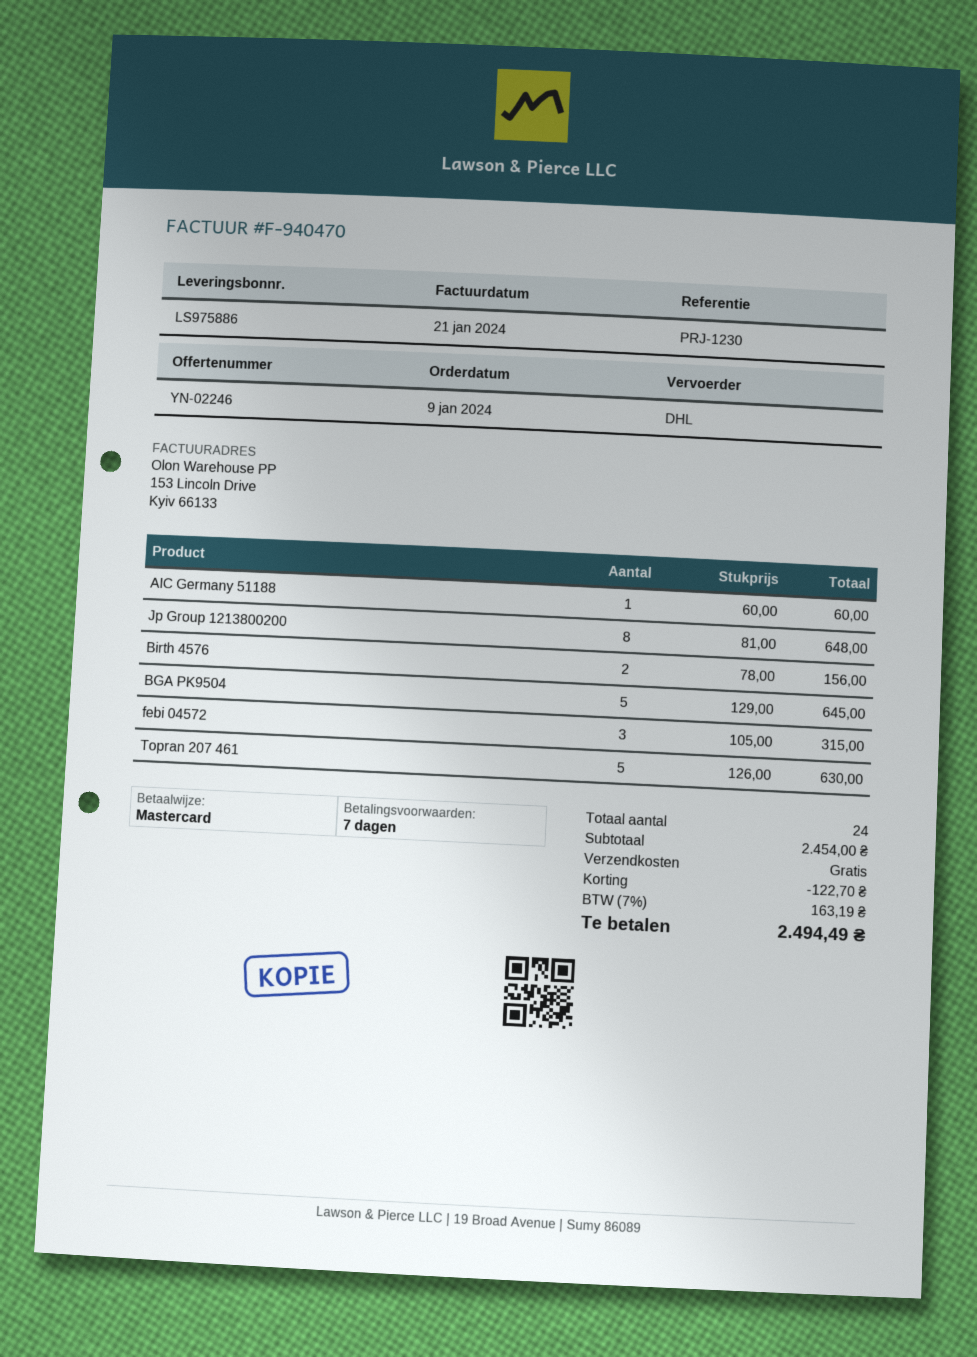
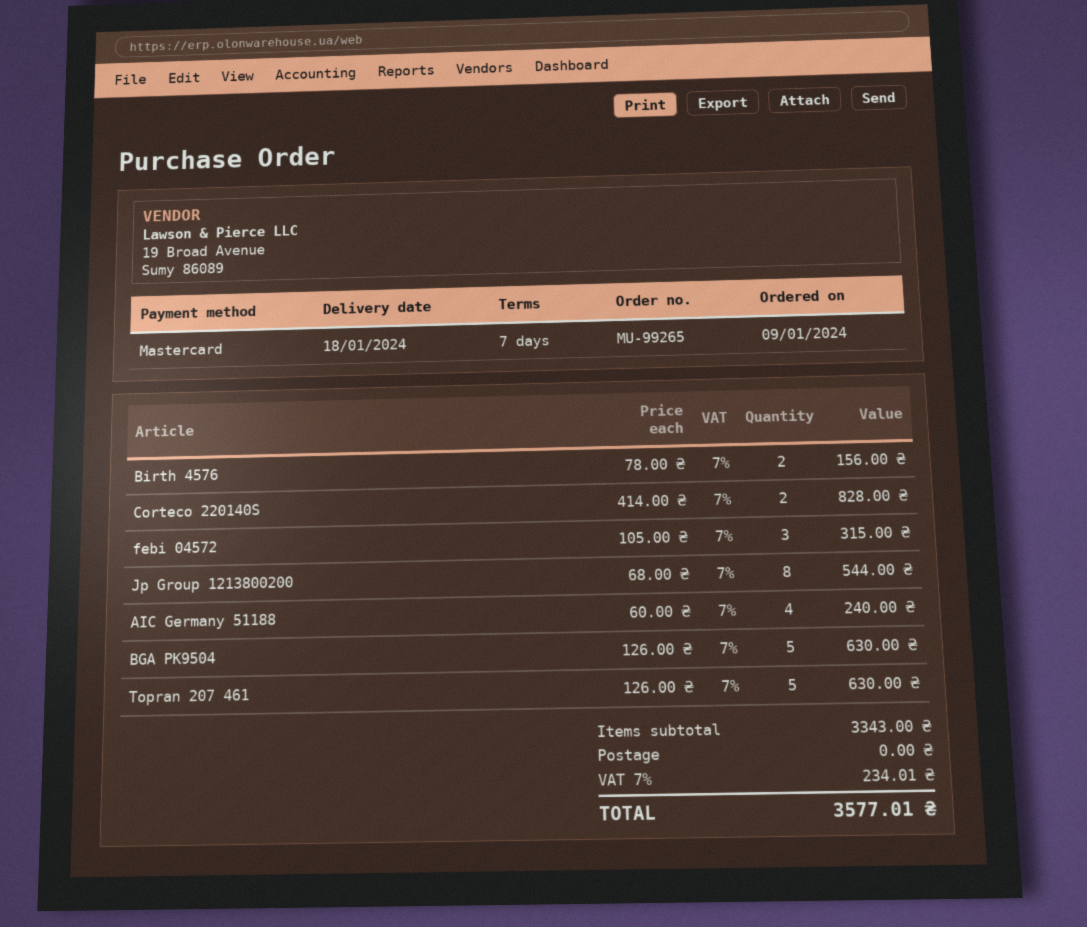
AIC Germany 51188: 1 x 60.00 = 60.00 -> 4 x 60.00 = 240.00
Jp Group 1213800200: 8 x 81.00 = 648.00 -> 8 x 68.00 = 544.00
BGA PK9504: 5 x 129.00 = 645.00 -> 5 x 126.00 = 630.00
Corteco 220140S: none -> 2 x 414.00 = 828.00
subtotal: 2454.00 -> 3343.00
discount: 122.70 -> none
tax: 7% = 163.19 -> 7% = 234.01
total: 2494.49 -> 3577.01

